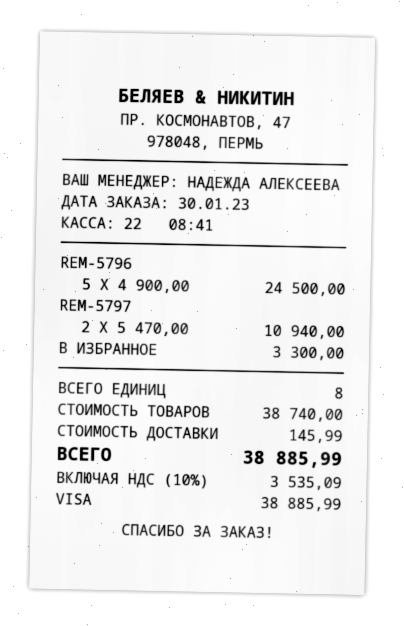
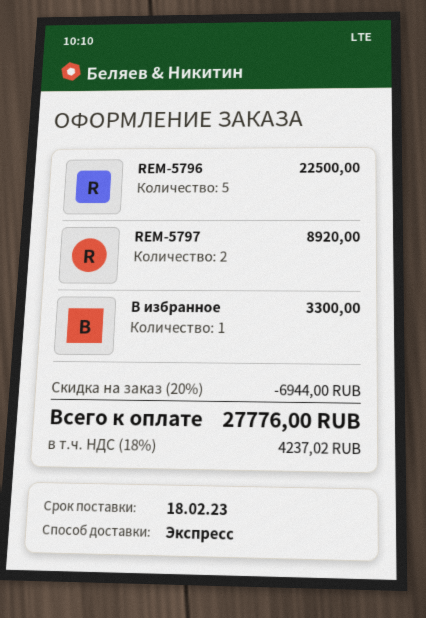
REM-5796: 5 for 24500.00 -> 5 for 22500.00
REM-5797: 2 for 10940.00 -> 2 for 8920.00
discount: none -> 20% = 6944.00
shipping: 145.99 -> none
tax: 10% = 3535.09 -> 18% = 4237.02
total: 38885.99 -> 27776.00

